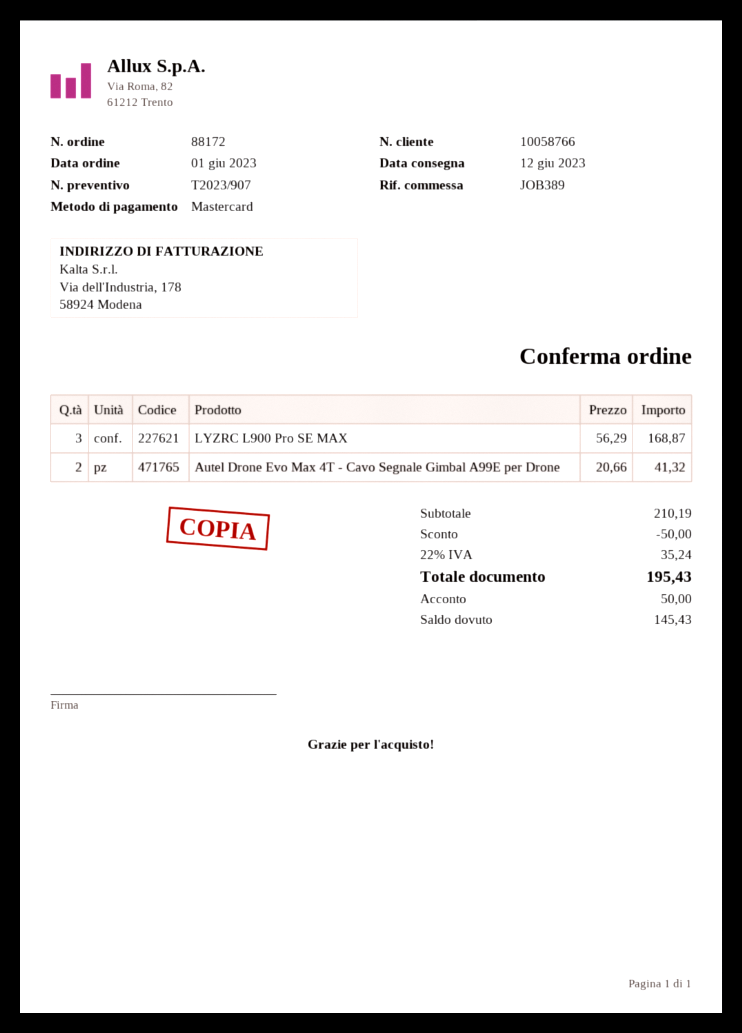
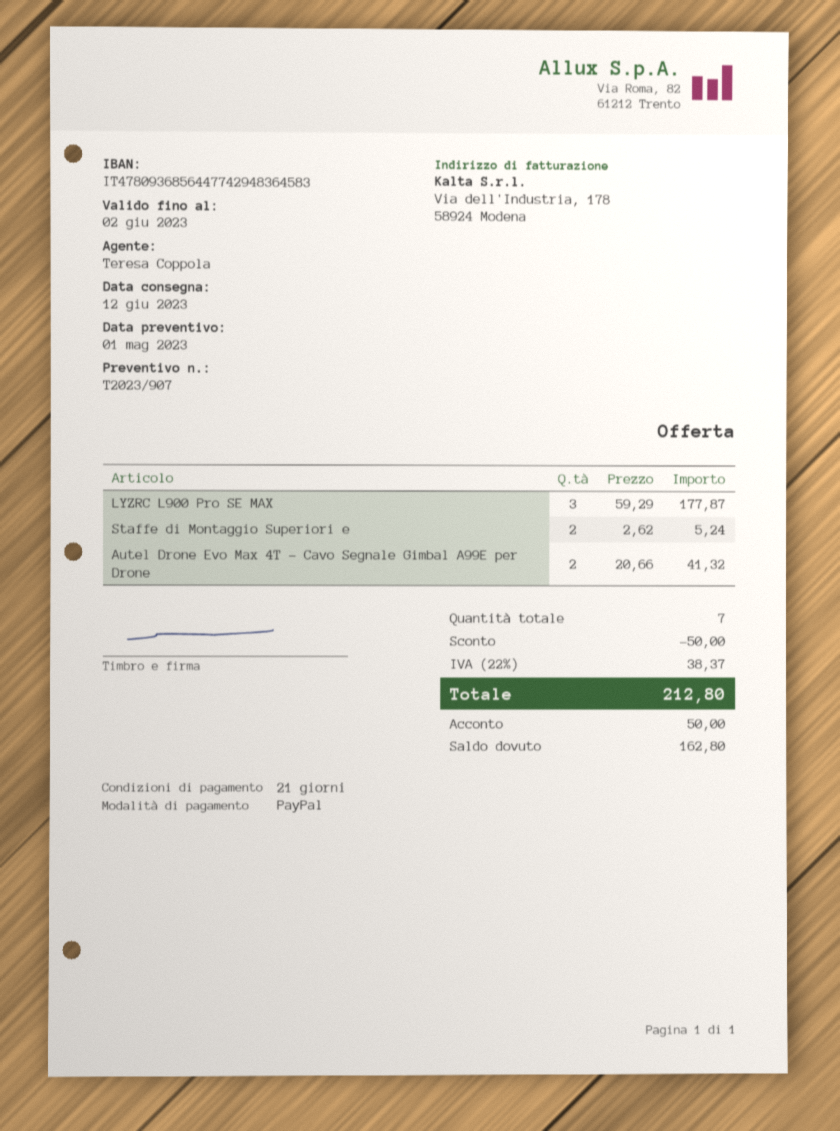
payment method: Mastercard -> PayPal
LYZRC L900 Pro SE MAX: 3 x 56.29 = 168.87 -> 3 x 59.29 = 177.87
Staffe di Montaggio Superiori e: none -> 2 x 2.62 = 5.24
tax: 22% = 35.24 -> 22% = 38.37
total: 195.43 -> 212.80
balance: 145.43 -> 162.80

